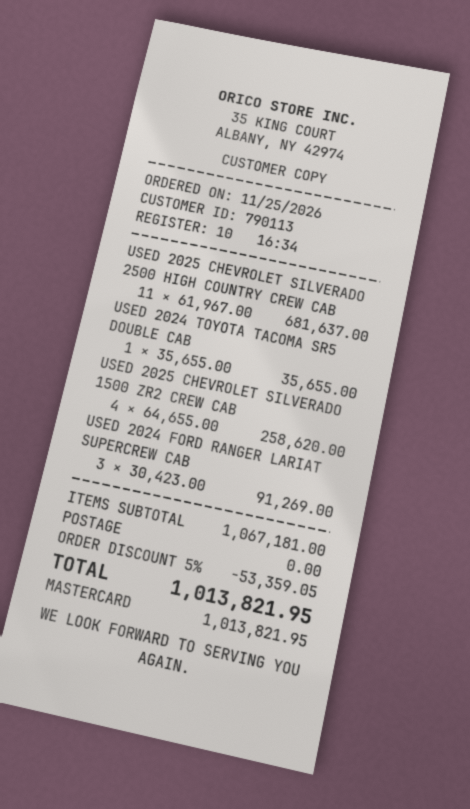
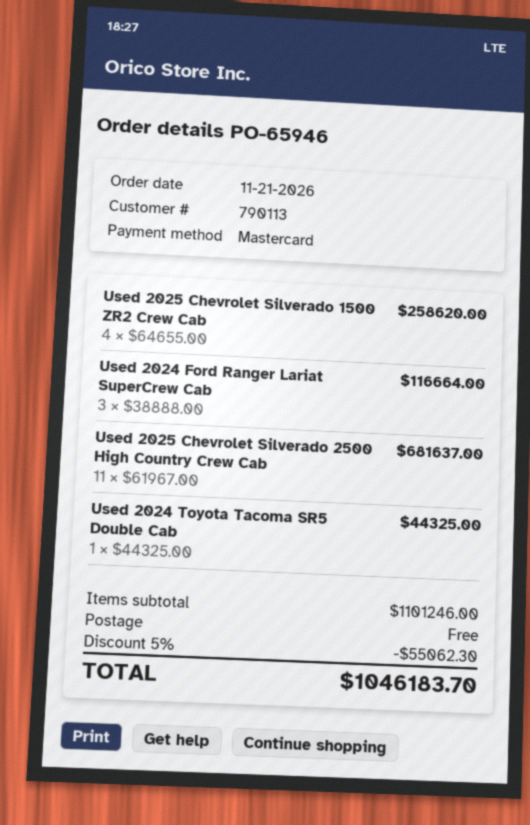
order date: 2026-11-25 -> 2026-11-21
USED 2024 TOYOTA TACOMA SR5 DOUBLE CAB: 1 x 35655.00 = 35655.00 -> 1 x 44325.00 = 44325.00
USED 2024 FORD RANGER LARIAT SUPERCREW CAB: 3 x 30423.00 = 91269.00 -> 3 x 38888.00 = 116664.00
subtotal: 1067181.00 -> 1101246.00
discount: 5% = 53359.05 -> 5% = 55062.30
total: 1013821.95 -> 1046183.70

